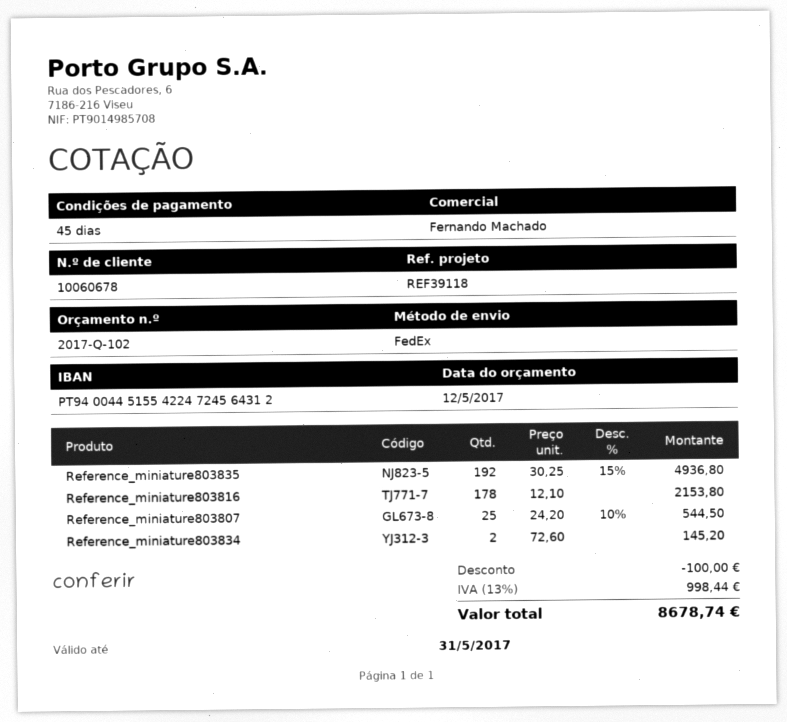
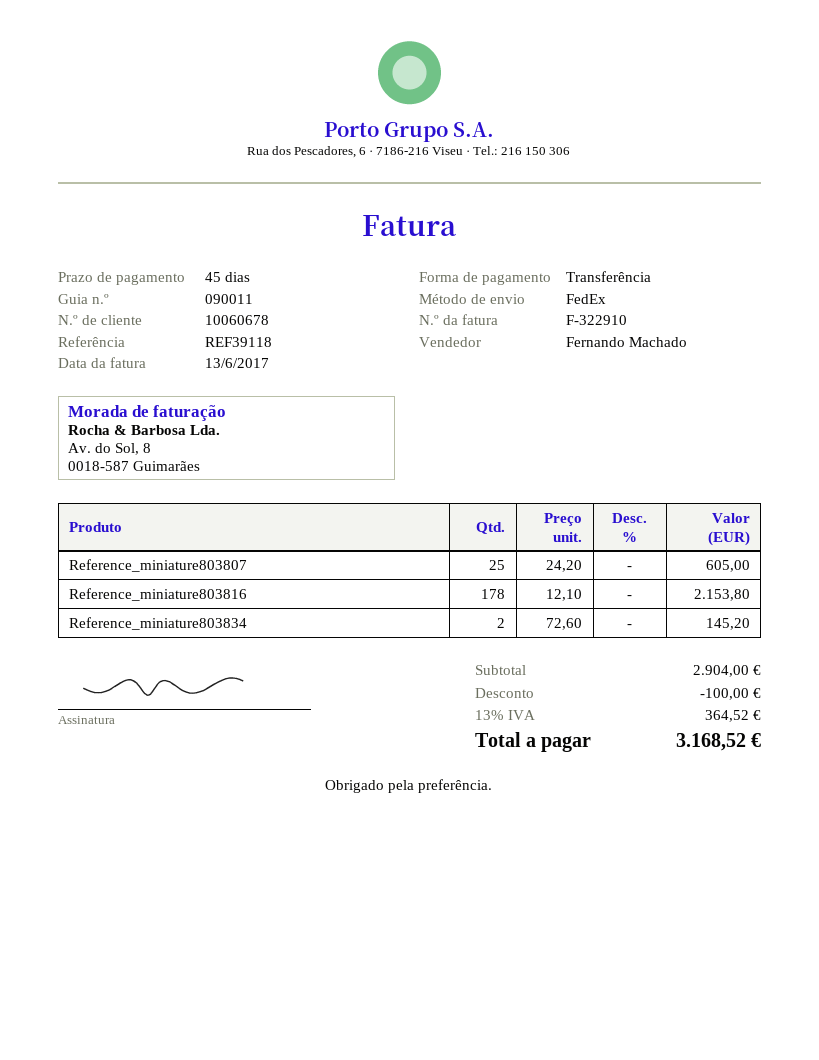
Reference_miniature803835: 192 x 30.25 - 15% = 4936.80 -> none
Reference_miniature803807: 25 x 24.20 - 10% = 544.50 -> 25 x 24.20 = 605.00
tax: 13% = 998.44 -> 13% = 364.52
total: 8678.74 -> 3168.52

